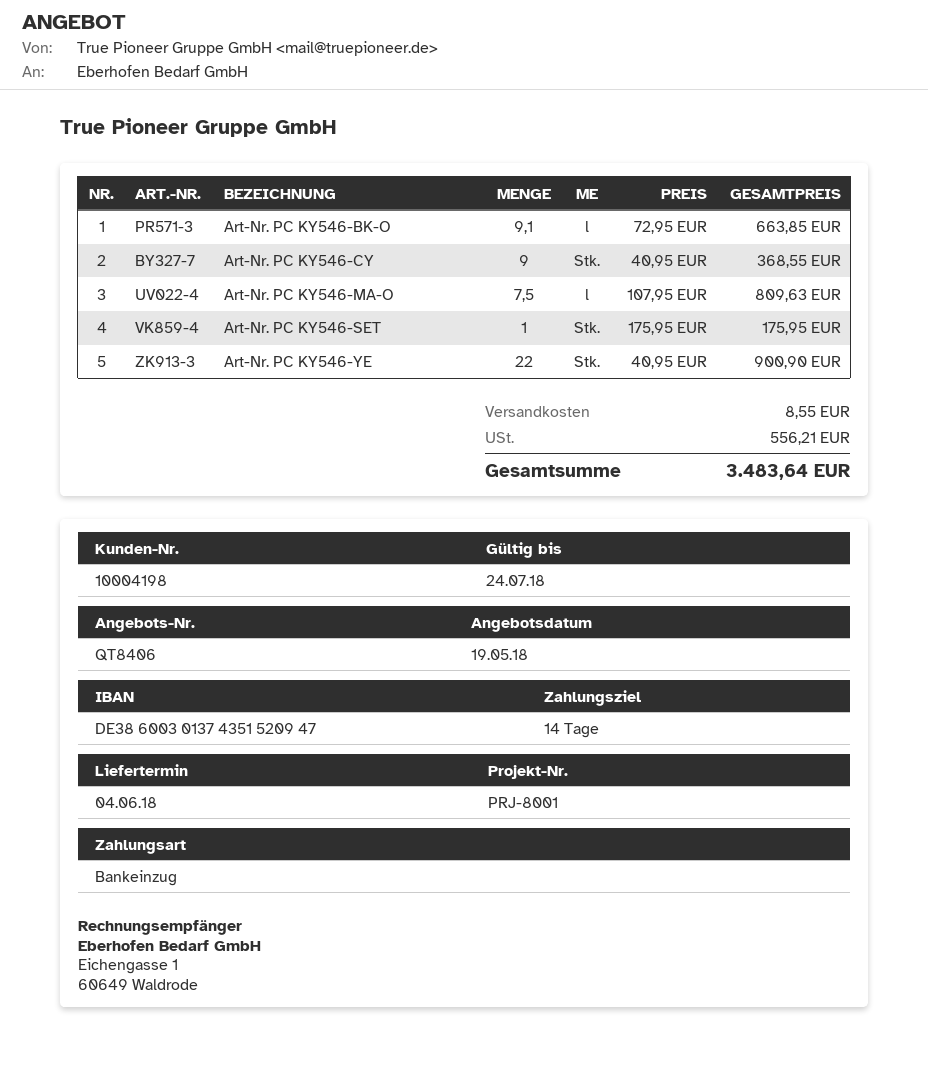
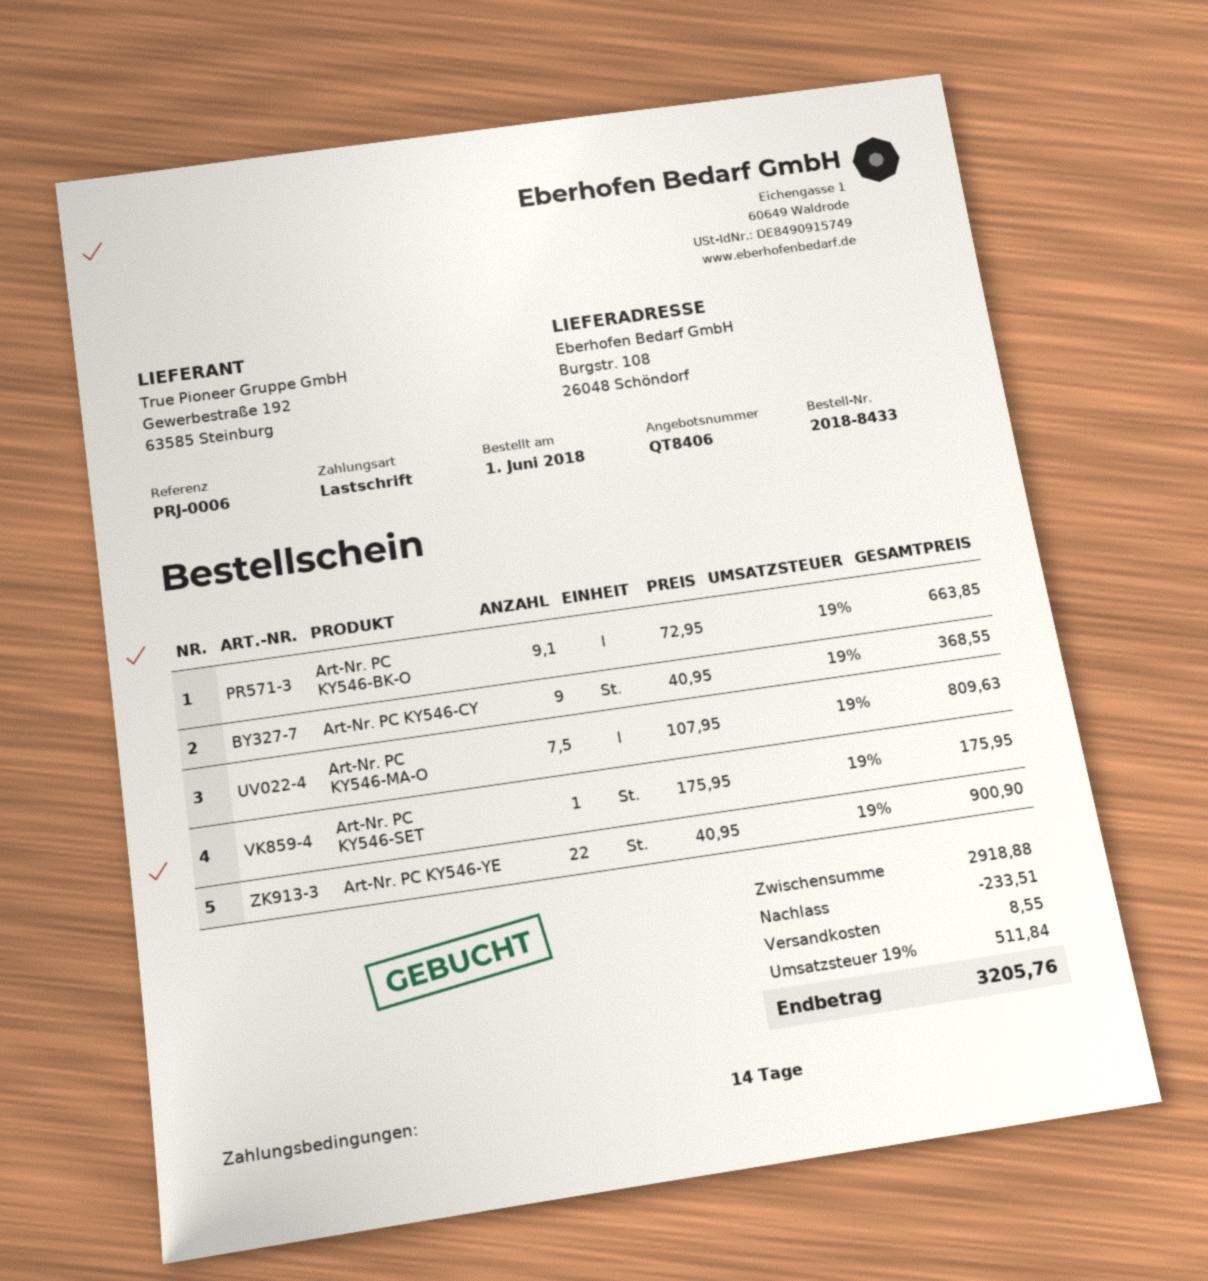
reference: PRJ-8001 -> PRJ-0006
discount: none -> 233.51
tax: 556.21 -> 511.84
total: 3483.64 -> 3205.76

